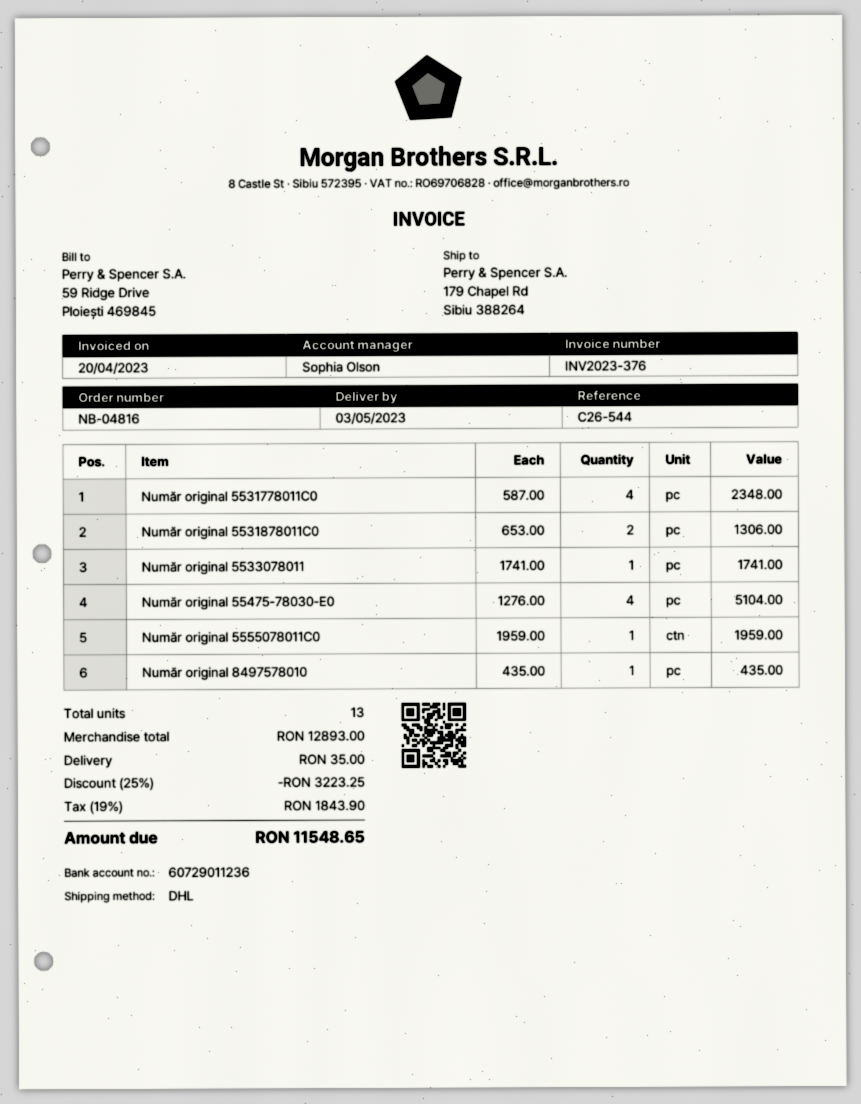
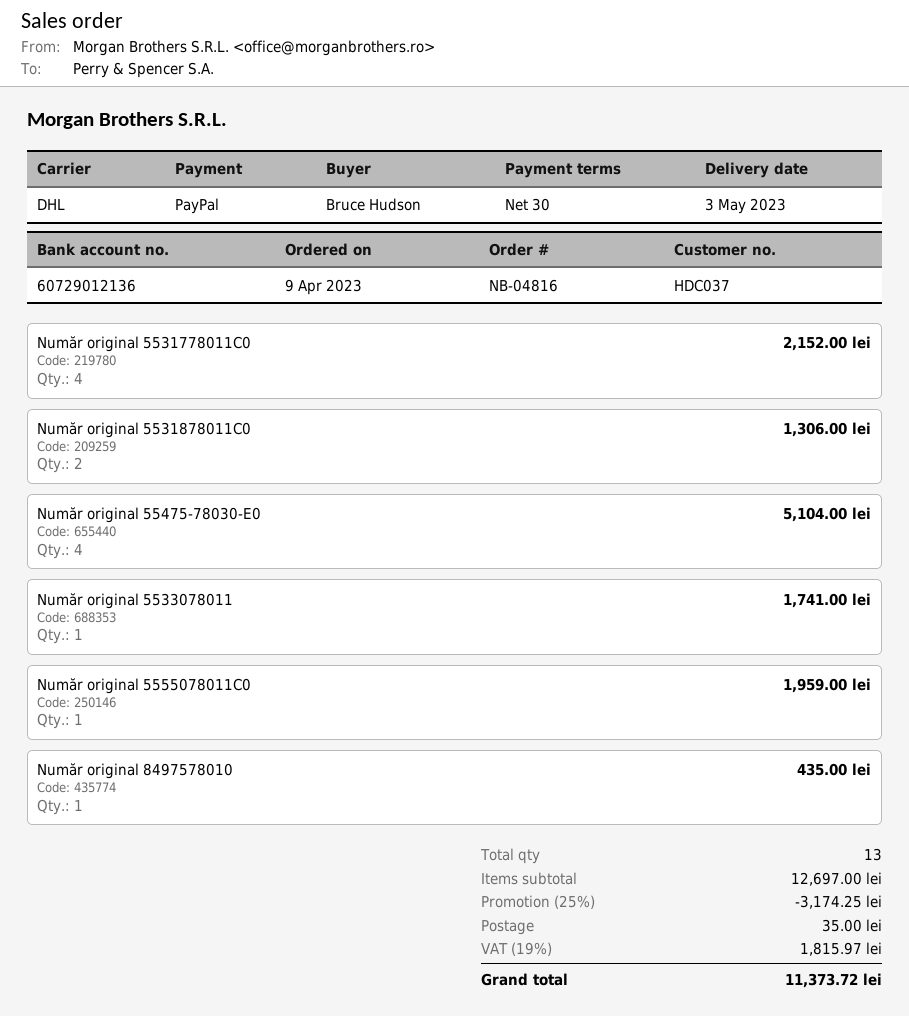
bank account: 60729011236 -> 60729012136
Număr original 5531778011C0: 4 for 2348.00 -> 4 for 2152.00
subtotal: 12893.00 -> 12697.00
discount: 25% = 3223.25 -> 25% = 3174.25
tax: 19% = 1843.90 -> 19% = 1815.97
total: 11548.65 -> 11373.72

